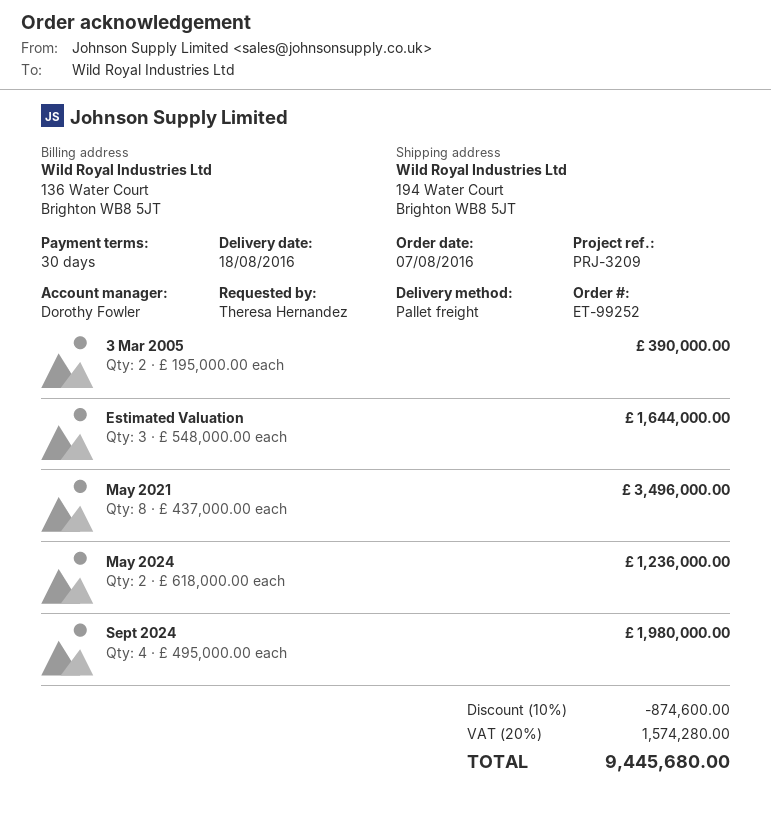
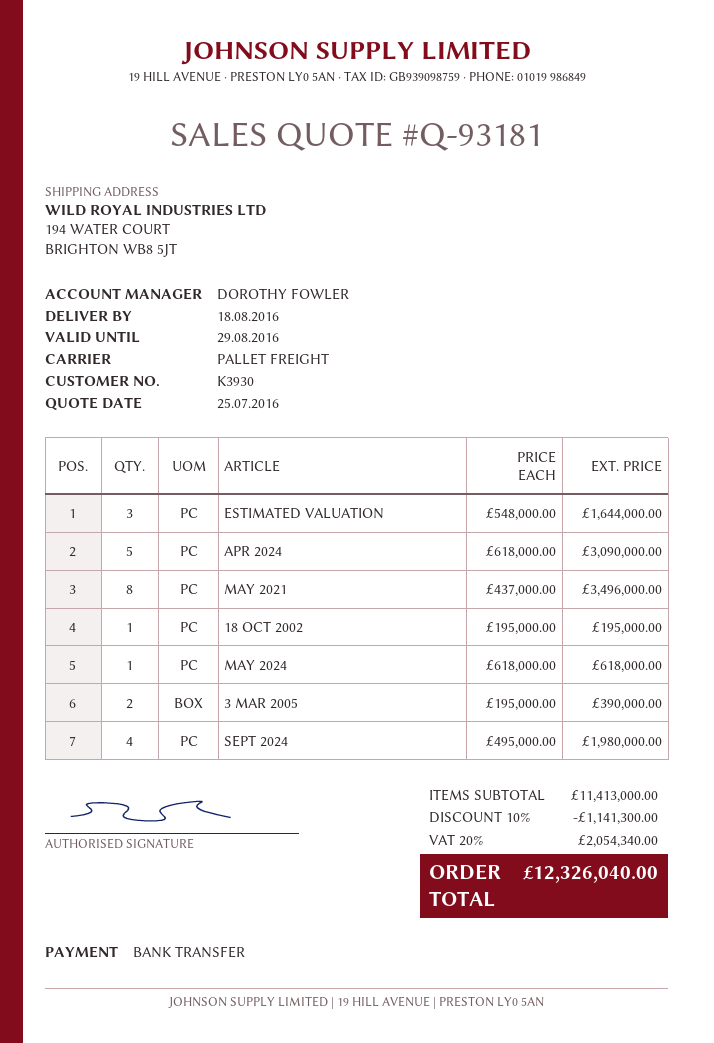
May 2024: 2 x 618000.00 = 1236000.00 -> 1 x 618000.00 = 618000.00
APR 2024: none -> 5 x 618000.00 = 3090000.00
18 OCT 2002: none -> 1 x 195000.00 = 195000.00
discount: 10% = 874600.00 -> 10% = 1141300.00
tax: 20% = 1574280.00 -> 20% = 2054340.00
total: 9445680.00 -> 12326040.00

